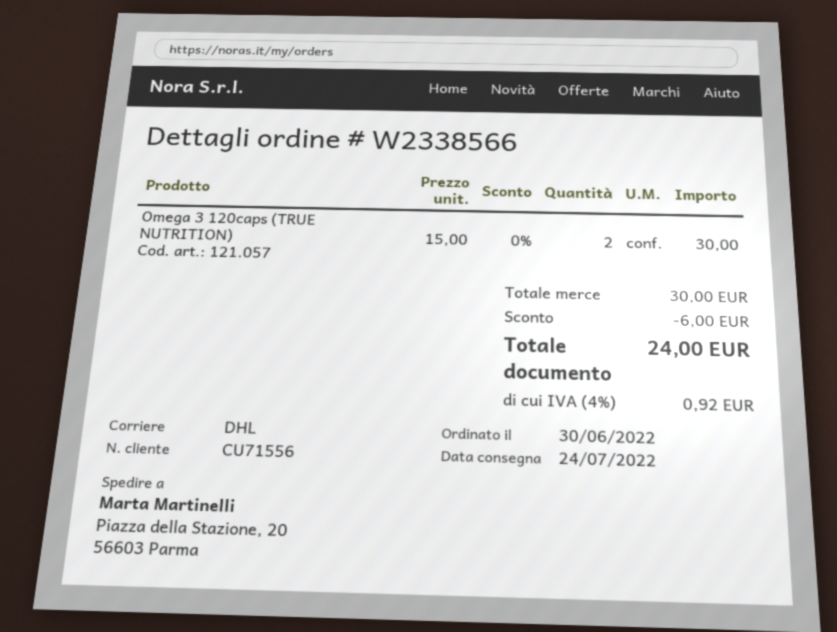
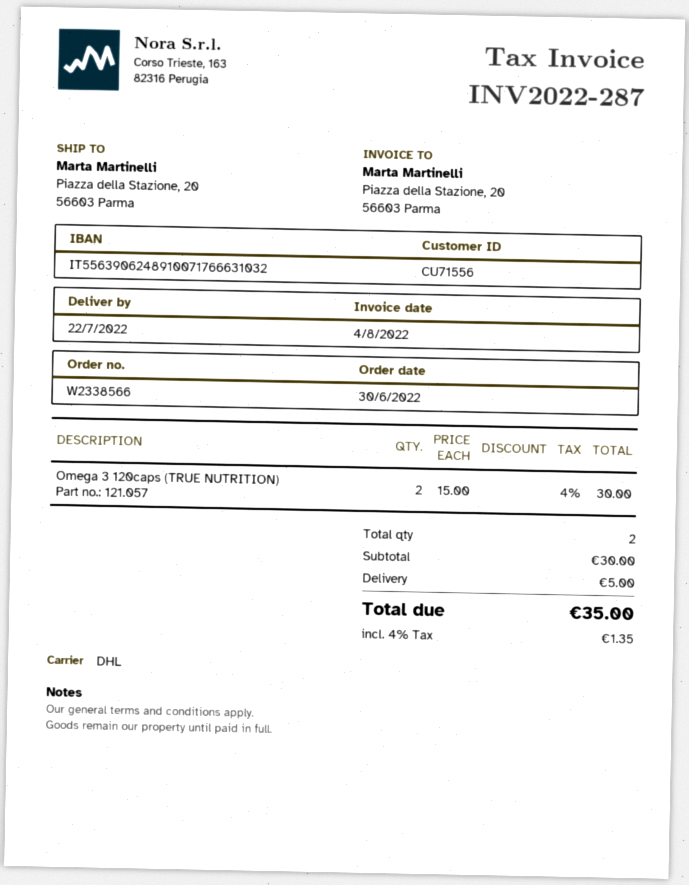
delivery date: 2022-07-24 -> 2022-07-22
discount: 6.00 -> none
shipping: none -> 5.00
tax: 4% = 0.92 -> 4% = 1.35
total: 24.00 -> 35.00

